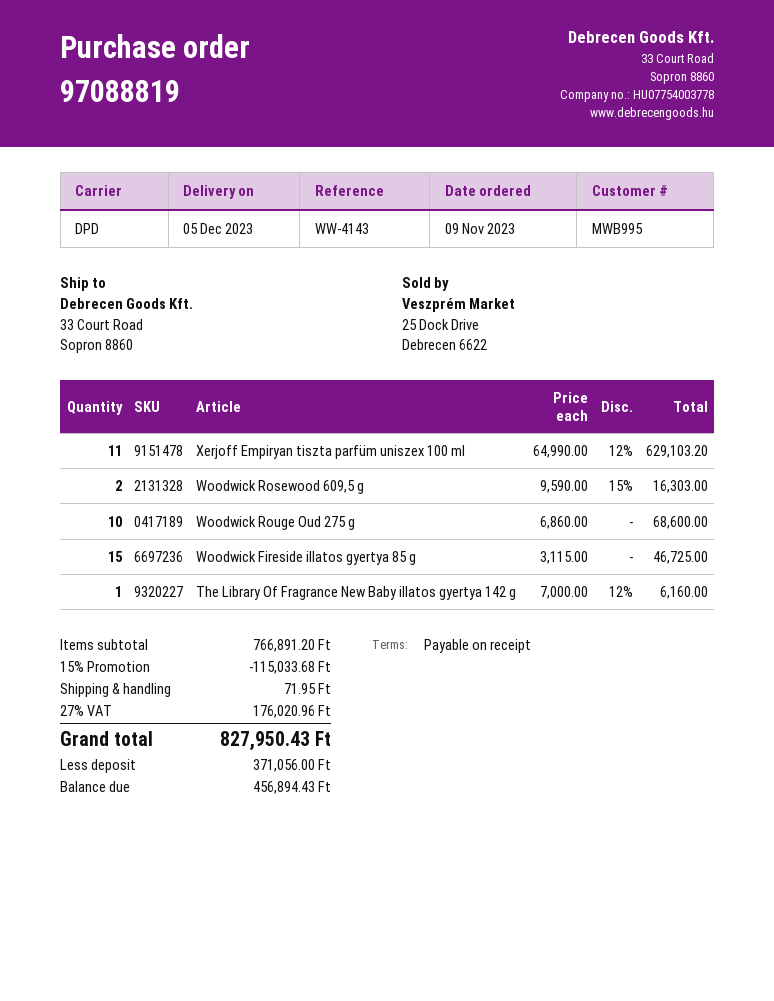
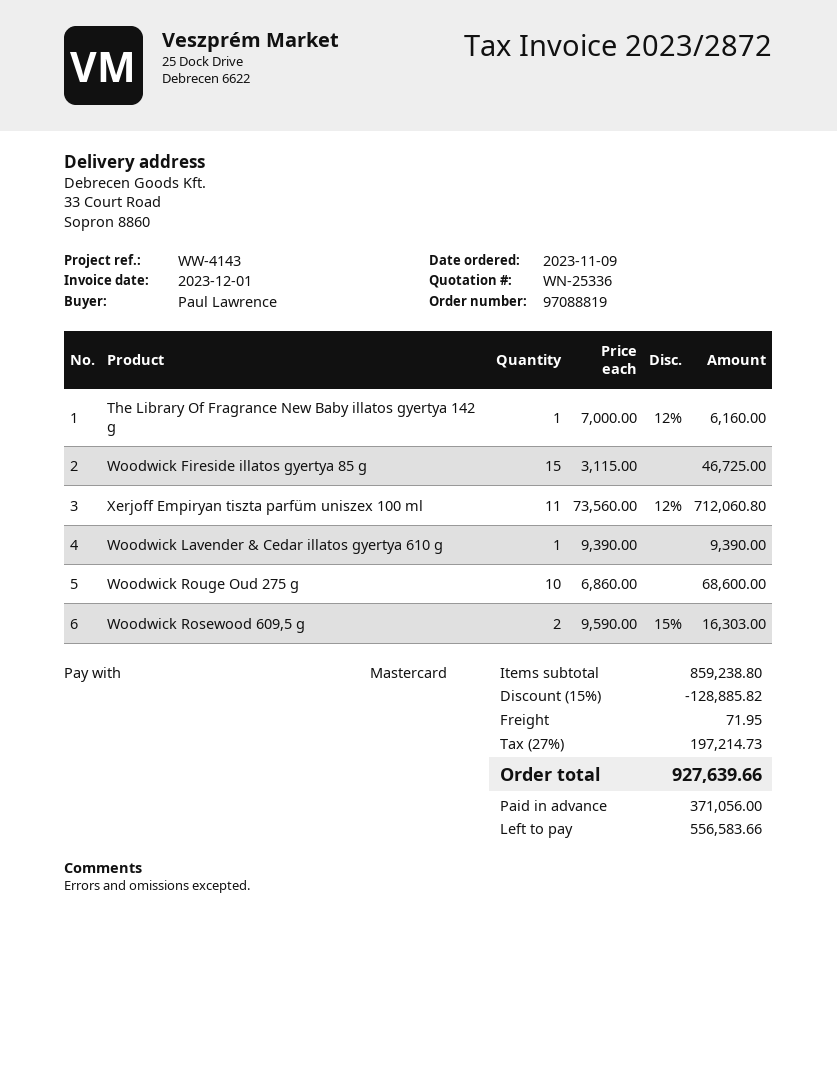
Xerjoff Empiryan tiszta parfüm uniszex 100 ml: 11 x 64990.00 - 12% = 629103.20 -> 11 x 73560.00 - 12% = 712060.80
Woodwick Lavender & Cedar illatos gyertya 610 g: none -> 1 x 9390.00 = 9390.00
subtotal: 766891.20 -> 859238.80
discount: 15% = 115033.68 -> 15% = 128885.82
tax: 27% = 176020.96 -> 27% = 197214.73
total: 827950.43 -> 927639.66
balance: 456894.43 -> 556583.66

